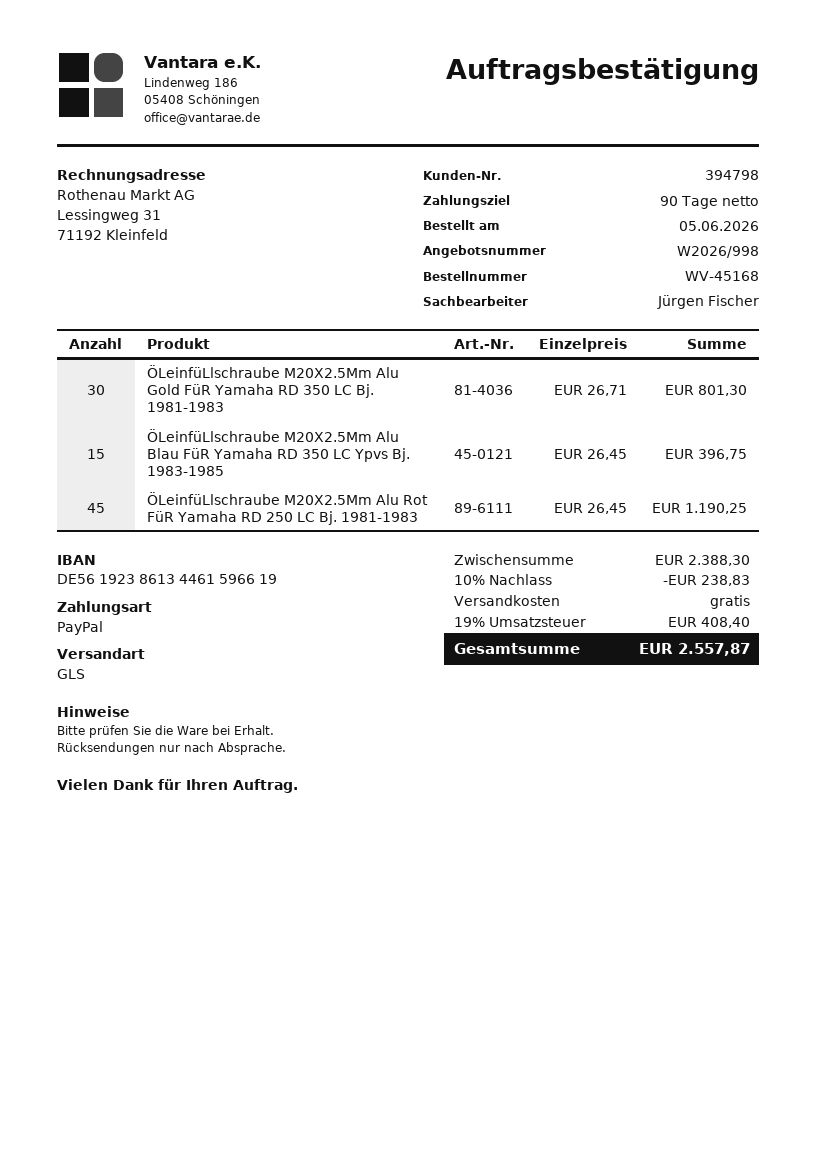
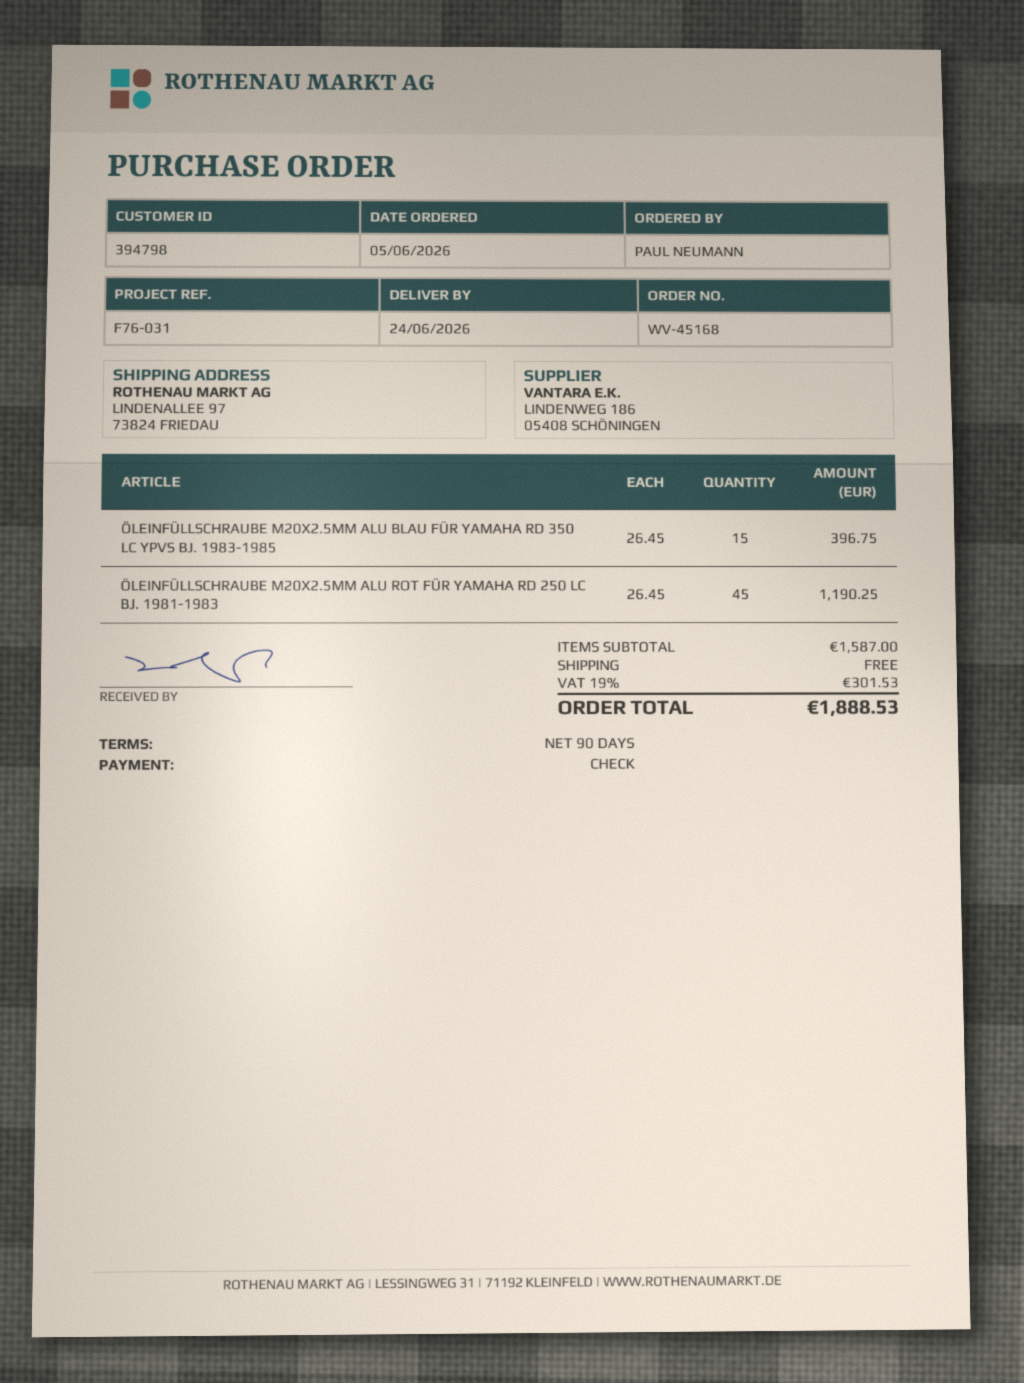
payment method: PayPal -> cheque
ÖLeinfüLlschraube M20X2.5Mm Alu Gold FüR Yamaha RD 350 LC Bj. 1981-1983: 30 x 26.71 = 801.30 -> none
subtotal: 2388.30 -> 1587.00
discount: 10% = 238.83 -> none
tax: 19% = 408.40 -> 19% = 301.53
total: 2557.87 -> 1888.53

